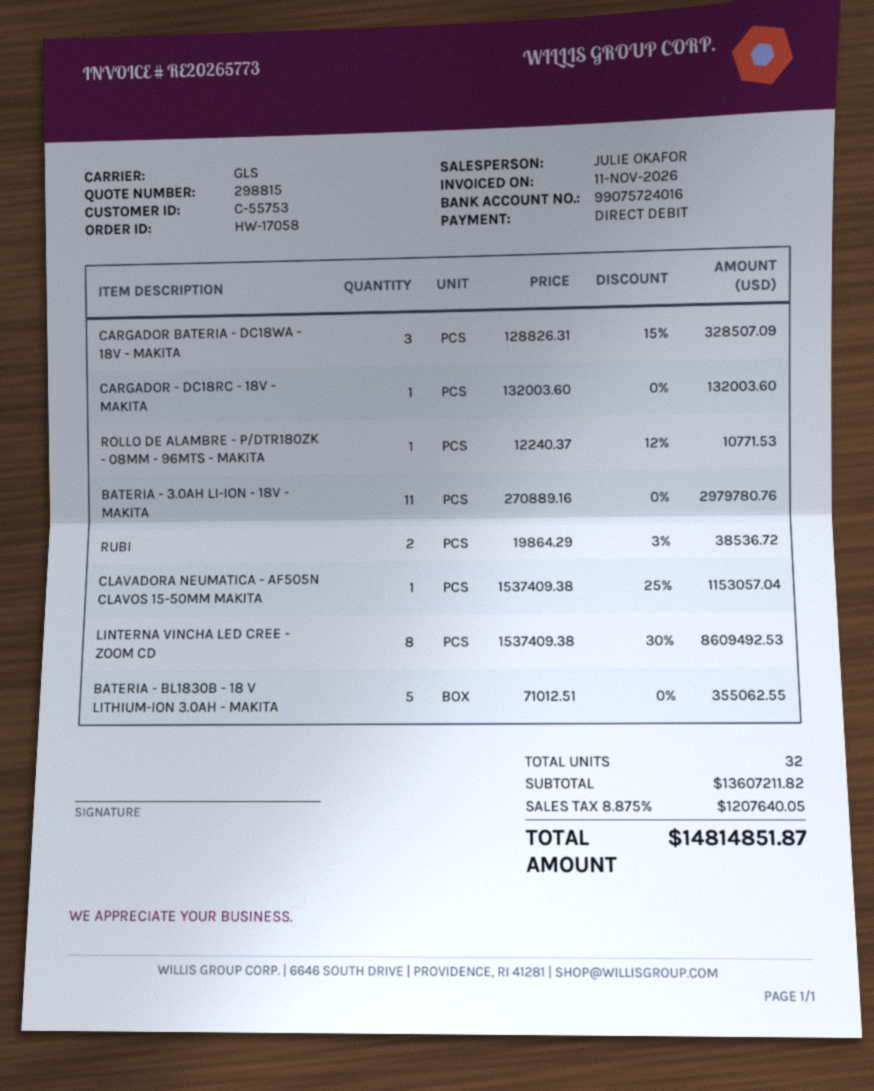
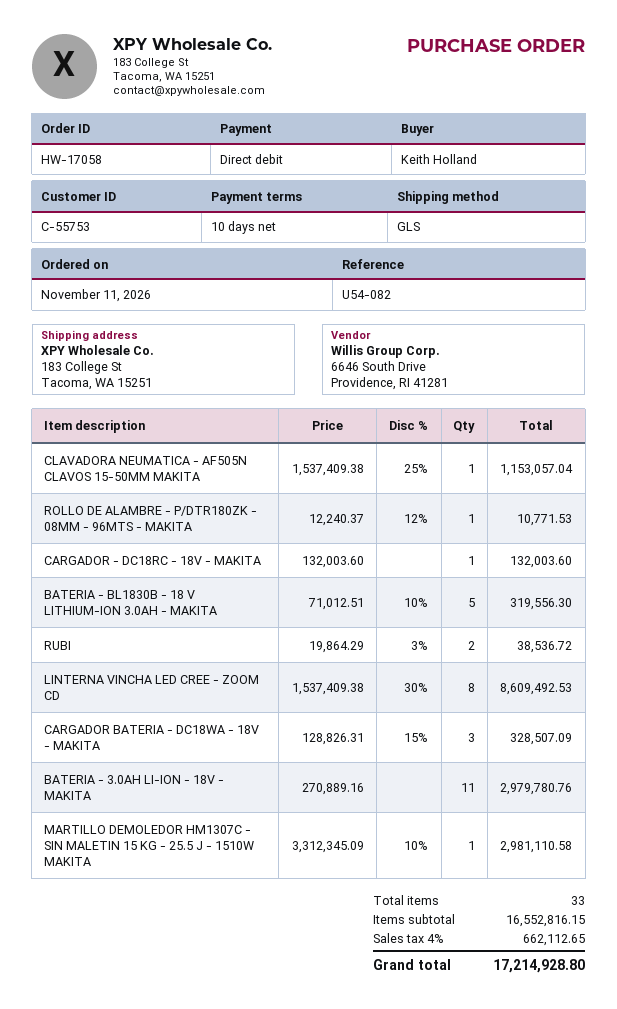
BATERIA - BL1830B - 18 V LITHIUM-ION 3.0AH - MAKITA: 5 x 71012.51 = 355062.55 -> 5 x 71012.51 - 10% = 319556.30
MARTILLO DEMOLEDOR HM1307C - SIN MALETIN 15 KG - 25.5 J - 1510W MAKITA: none -> 1 x 3312345.09 - 10% = 2981110.58
total quantity: 32 -> 33
subtotal: 13607211.82 -> 16552816.15
tax: 8.875% = 1207640.05 -> 4% = 662112.65
total: 14814851.87 -> 17214928.80

